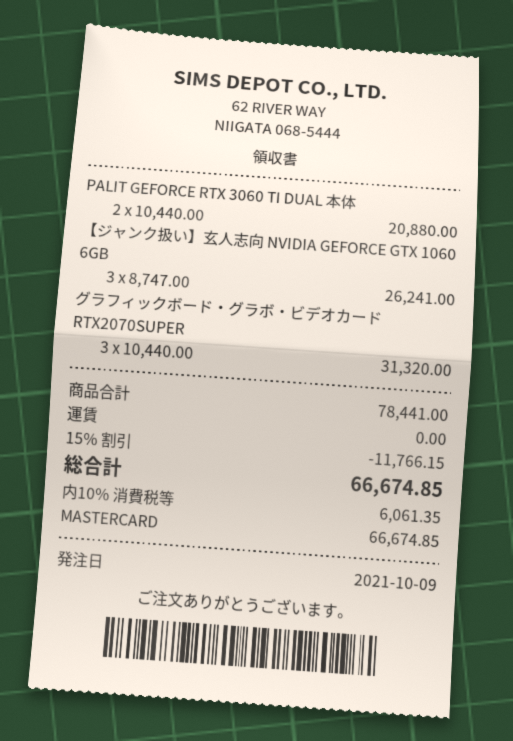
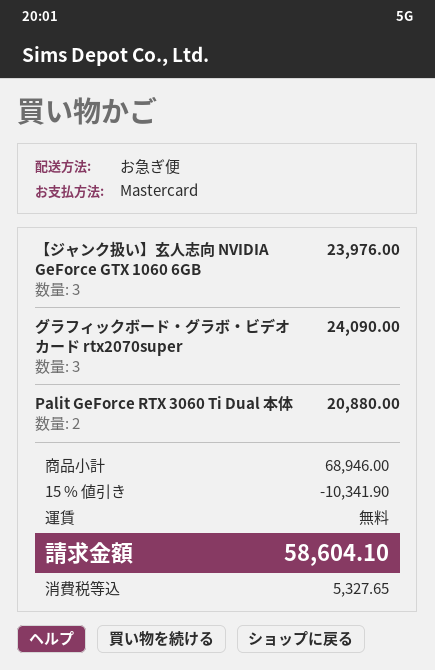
【ジャンク扱い】玄人志向 NVIDIA GEFORCE GTX 1060 6GB: 3 for 26241.00 -> 3 for 23976.00
グラフィックボード・グラボ・ビデオカード RTX2070SUPER: 3 for 31320.00 -> 3 for 24090.00
subtotal: 78441.00 -> 68946.00
discount: 15% = 11766.15 -> 15% = 10341.90
tax: 6061.35 -> 5327.65
total: 66674.85 -> 58604.10

